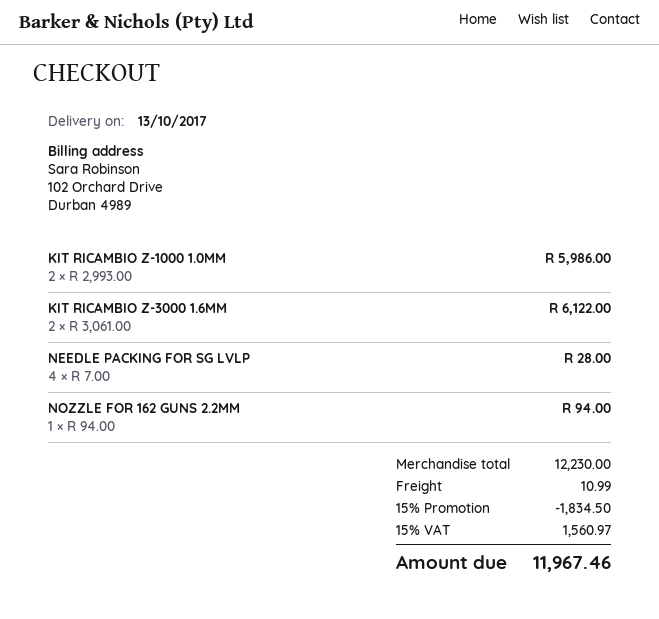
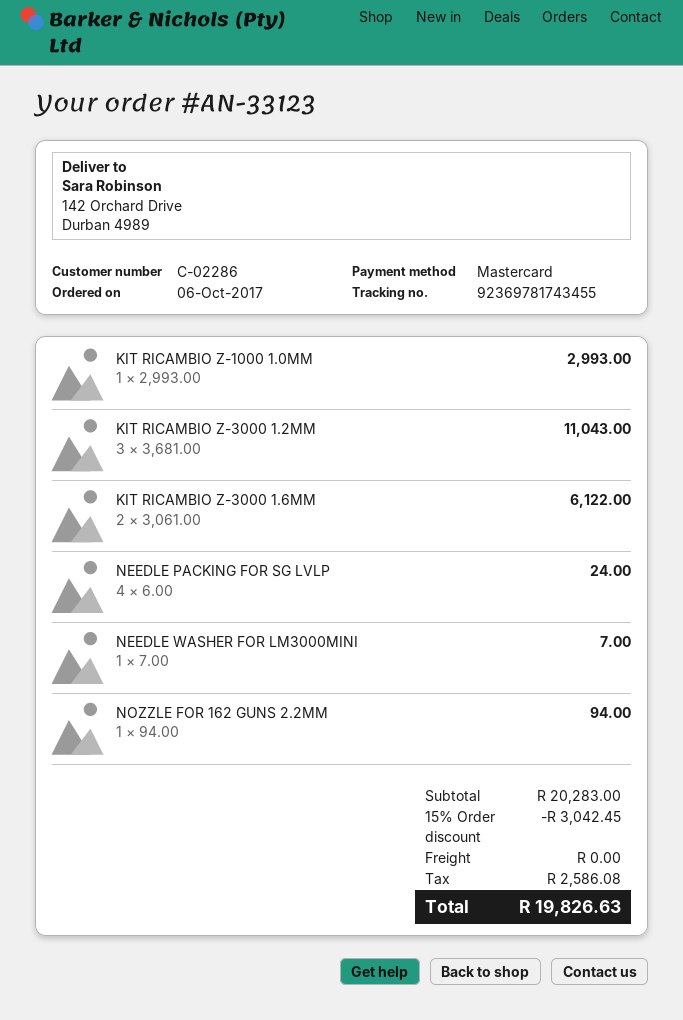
KIT RICAMBIO Z-1000 1.0MM: 2 x 2993.00 = 5986.00 -> 1 x 2993.00 = 2993.00
NEEDLE PACKING FOR SG LVLP: 4 x 7.00 = 28.00 -> 4 x 6.00 = 24.00
KIT RICAMBIO Z-3000 1.2MM: none -> 3 x 3681.00 = 11043.00
NEEDLE WASHER FOR LM3000MINI: none -> 1 x 7.00 = 7.00
subtotal: 12230.00 -> 20283.00
discount: 15% = 1834.50 -> 15% = 3042.45
shipping: 10.99 -> 0.00
tax: 1560.97 -> 2586.08
total: 11967.46 -> 19826.63

